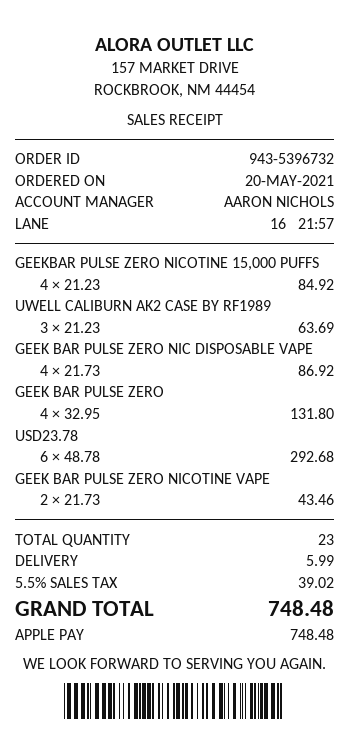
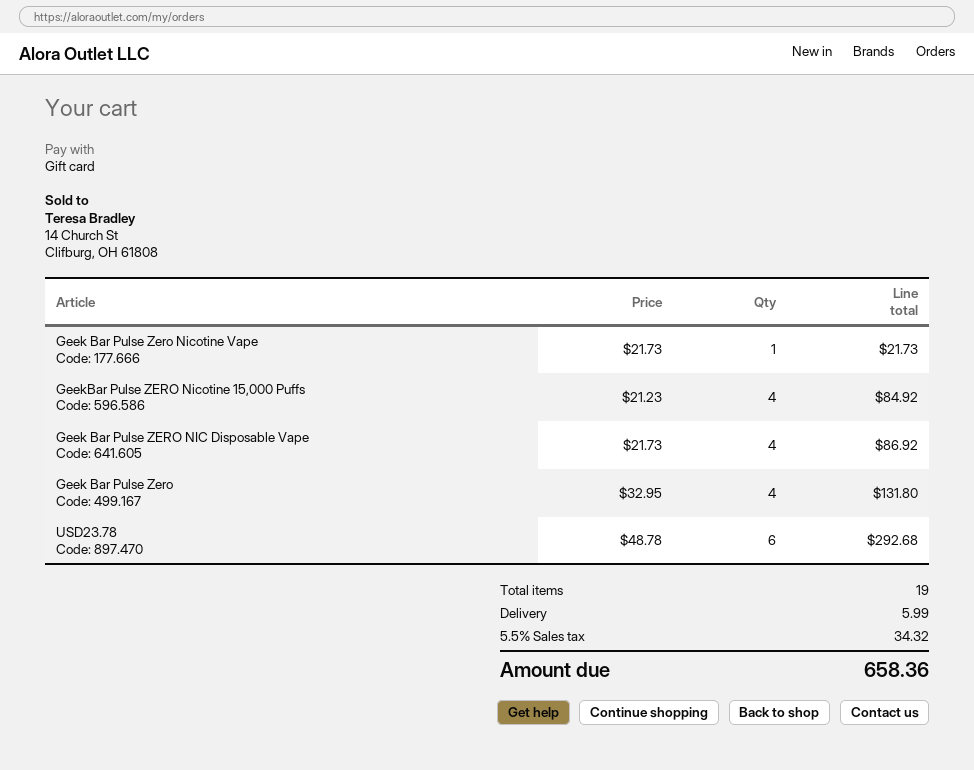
payment method: Apple Pay -> gift card
UWELL CALIBURN AK2 CASE BY RF1989: 3 x 21.23 = 63.69 -> none
GEEK BAR PULSE ZERO NICOTINE VAPE: 2 x 21.73 = 43.46 -> 1 x 21.73 = 21.73
total quantity: 23 -> 19
tax: 5.5% = 39.02 -> 5.5% = 34.32
total: 748.48 -> 658.36

